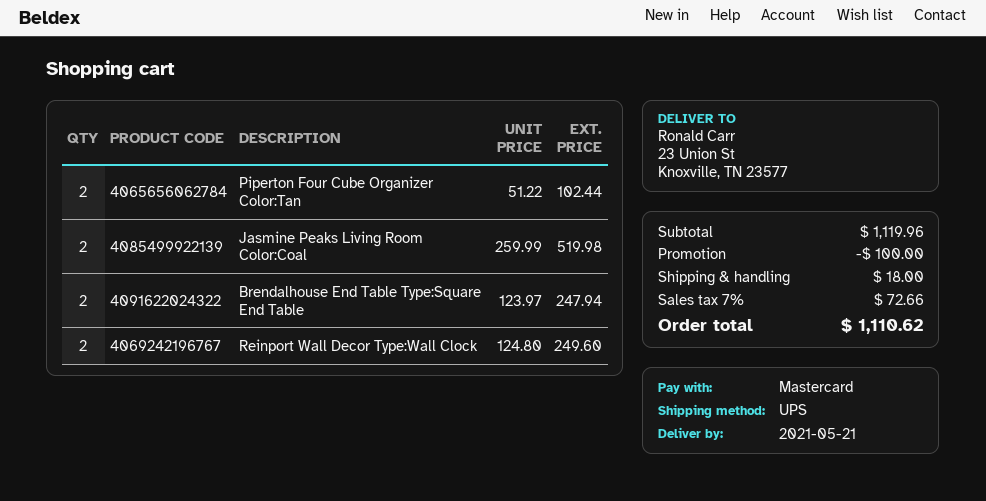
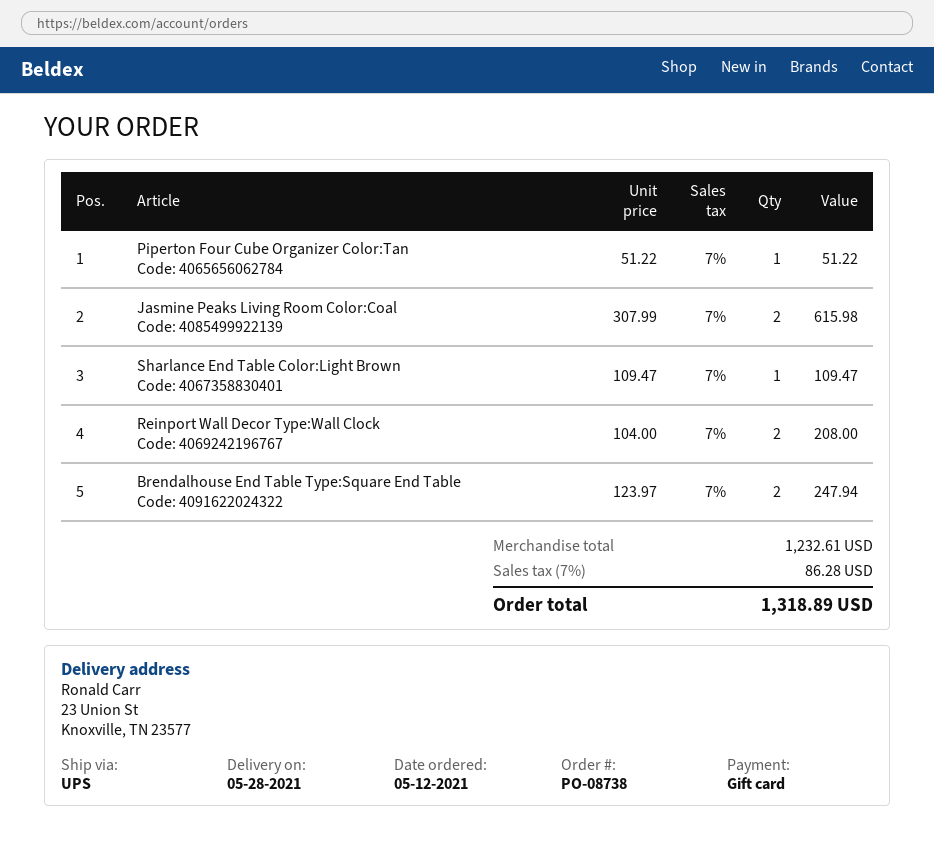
delivery date: 2021-05-21 -> 2021-05-28
payment method: Mastercard -> gift card
Piperton Four Cube Organizer Color:Tan: 2 x 51.22 = 102.44 -> 1 x 51.22 = 51.22
Jasmine Peaks Living Room Color:Coal: 2 x 259.99 = 519.98 -> 2 x 307.99 = 615.98
Reinport Wall Decor Type:Wall Clock: 2 x 124.80 = 249.60 -> 2 x 104.00 = 208.00
Sharlance End Table Color:Light Brown: none -> 1 x 109.47 = 109.47
subtotal: 1119.96 -> 1232.61
discount: 100.00 -> none
shipping: 18.00 -> none
tax: 7% = 72.66 -> 7% = 86.28
total: 1110.62 -> 1318.89

